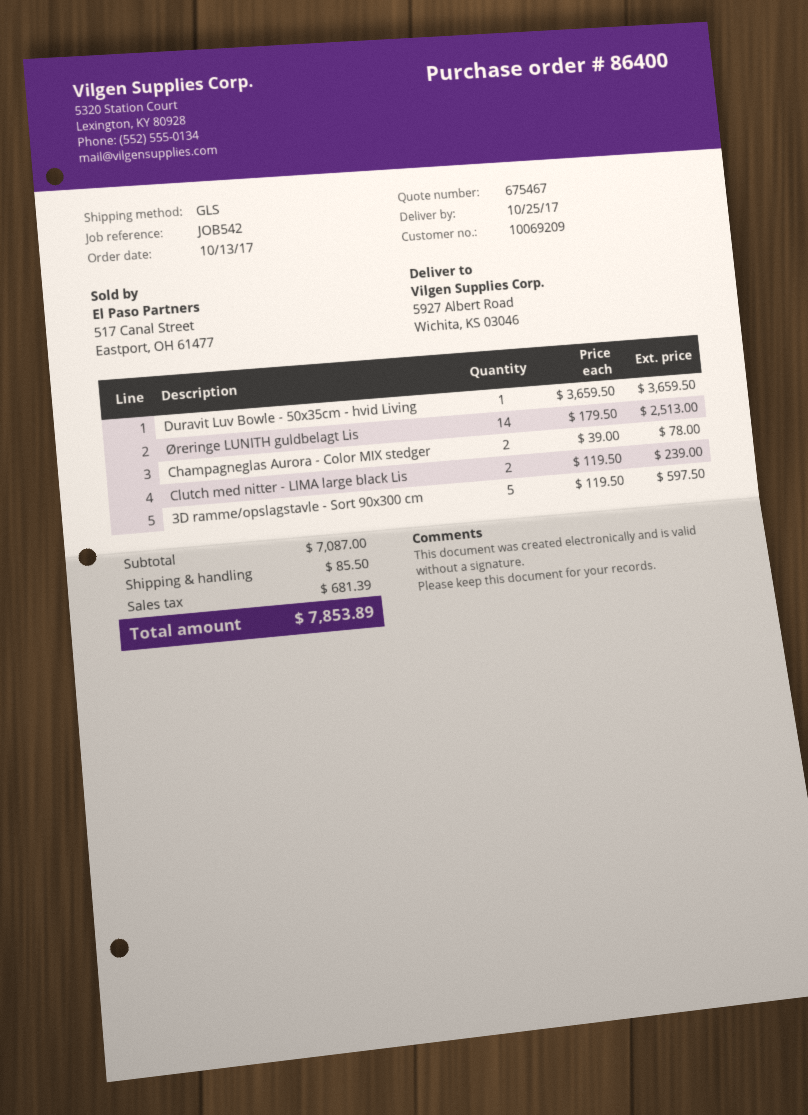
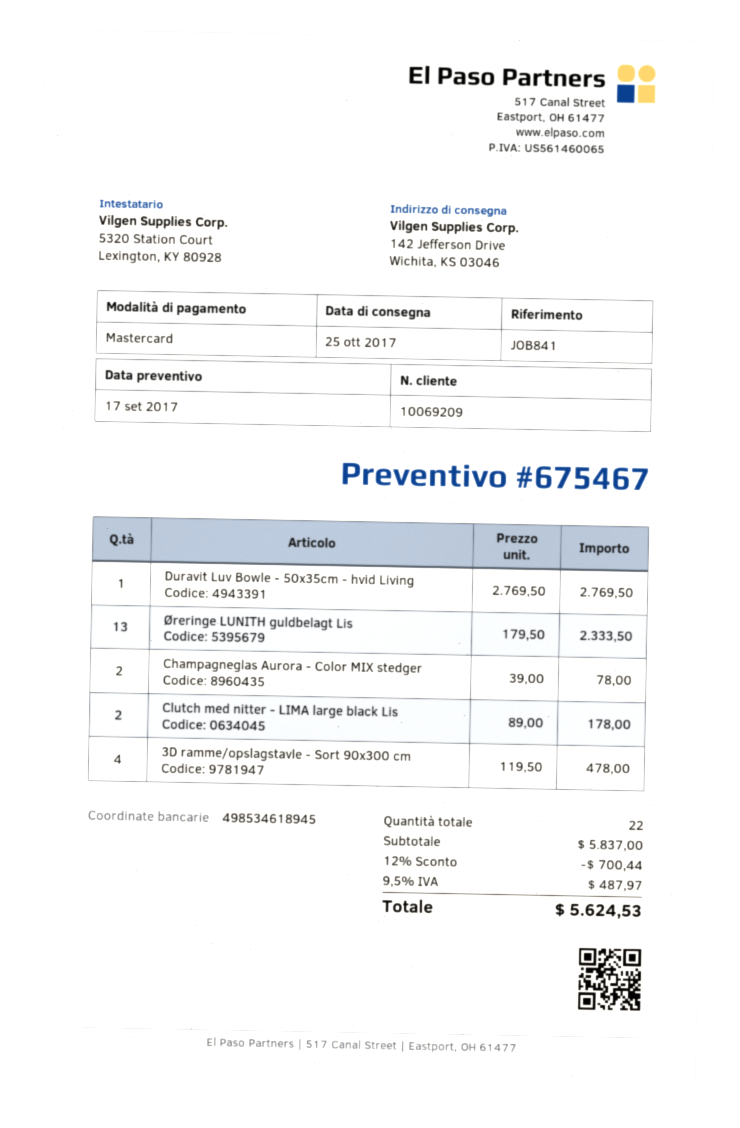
reference: JOB542 -> JOB841
ship to: 5927 Albert Road, Wichita, KS 03046 -> 142 Jefferson Drive, Wichita, KS 03046
Duravit Luv Bowle - 50x35cm - hvid Living: 1 x 3659.50 = 3659.50 -> 1 x 2769.50 = 2769.50
Øreringe LUNITH guldbelagt Lis: 14 x 179.50 = 2513.00 -> 13 x 179.50 = 2333.50
Clutch med nitter - LIMA large black Lis: 2 x 119.50 = 239.00 -> 2 x 89.00 = 178.00
3D ramme/opslagstavle - Sort 90x300 cm: 5 x 119.50 = 597.50 -> 4 x 119.50 = 478.00
subtotal: 7087.00 -> 5837.00
discount: none -> 12% = 700.44
shipping: 85.50 -> none
tax: 681.39 -> 487.97
total: 7853.89 -> 5624.53

